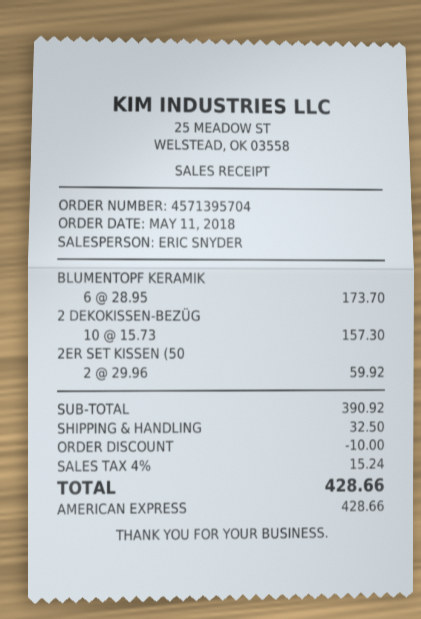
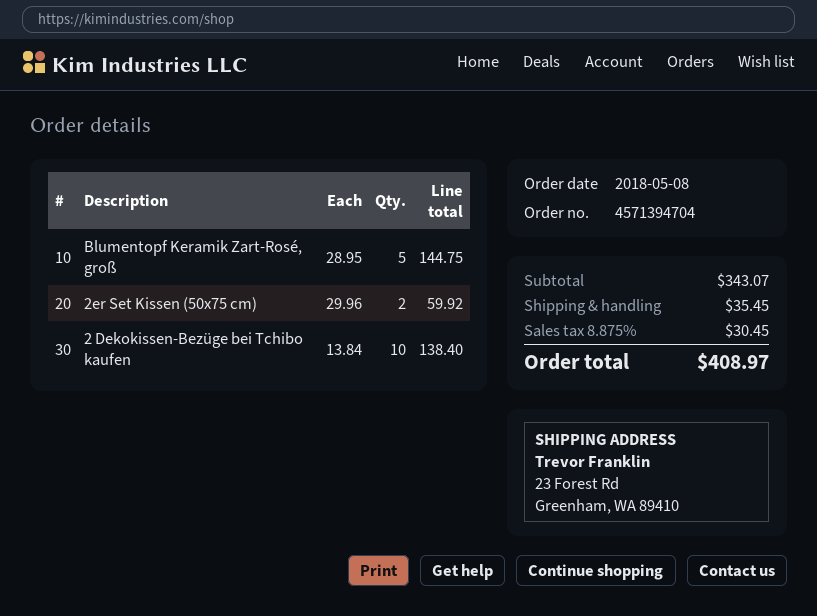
order number: 4571395704 -> 4571394704
order date: 2018-05-11 -> 2018-05-08
BLUMENTOPF KERAMIK: 6 x 28.95 = 173.70 -> 5 x 28.95 = 144.75
2 DEKOKISSEN-BEZÜG: 10 x 15.73 = 157.30 -> 10 x 13.84 = 138.40
subtotal: 390.92 -> 343.07
discount: 10.00 -> none
shipping: 32.50 -> 35.45
tax: 4% = 15.24 -> 8.875% = 30.45
total: 428.66 -> 408.97

